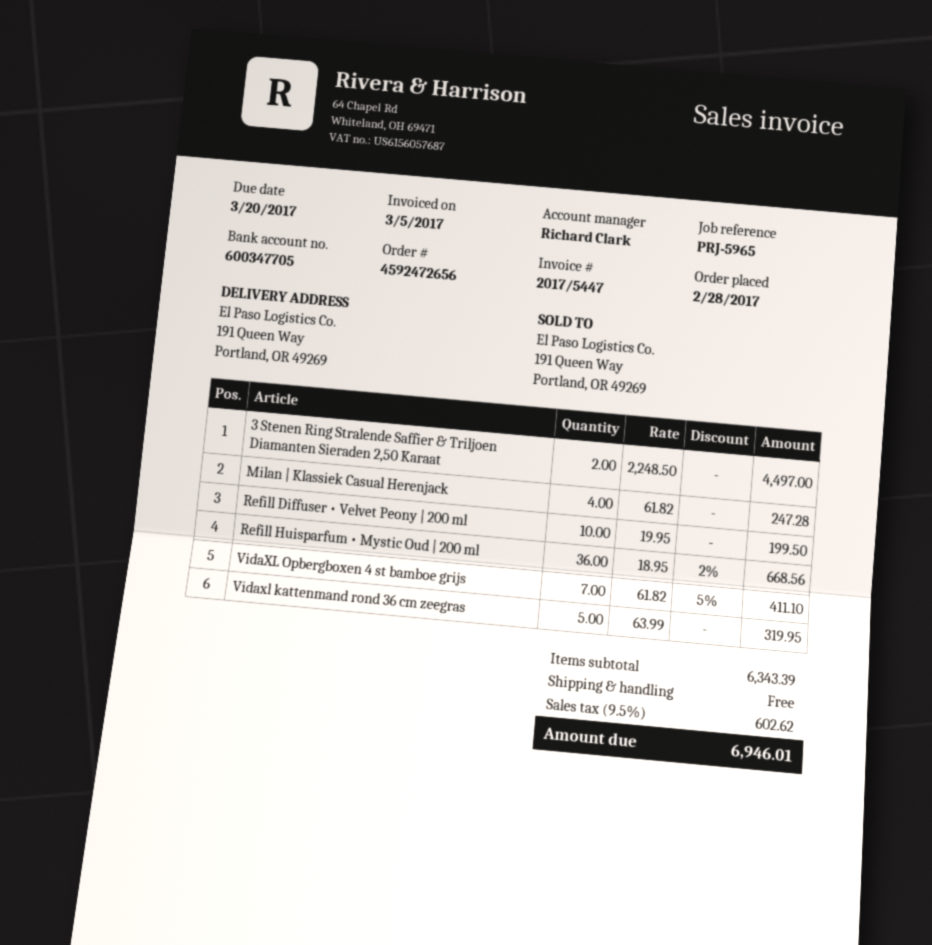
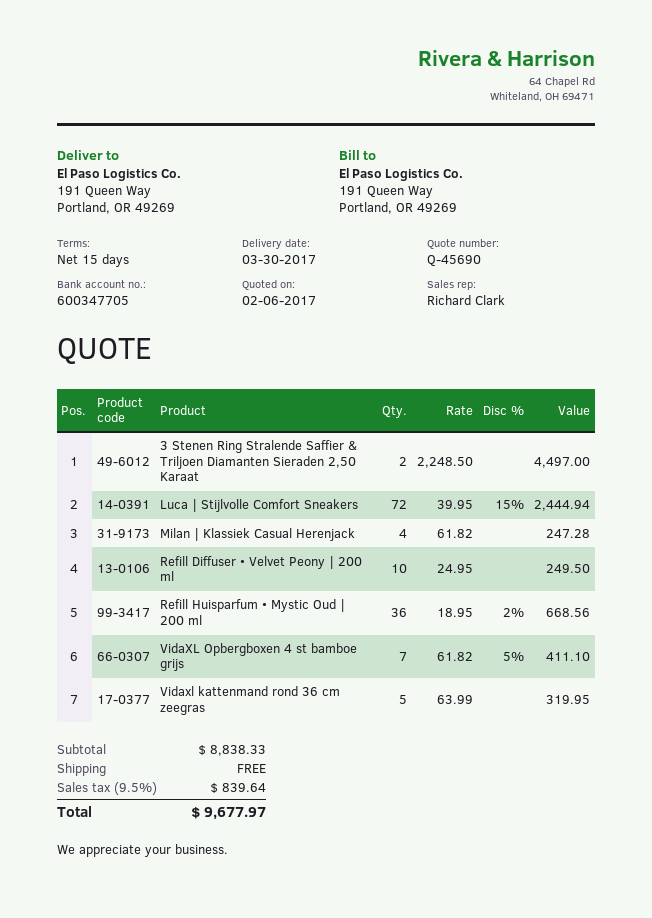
Refill Diffuser • Velvet Peony | 200 ml: 10 x 19.95 = 199.50 -> 10 x 24.95 = 249.50
Luca | Stijlvolle Comfort Sneakers: none -> 72 x 39.95 - 15% = 2444.94
subtotal: 6343.39 -> 8838.33
tax: 9.5% = 602.62 -> 9.5% = 839.64
total: 6946.01 -> 9677.97

